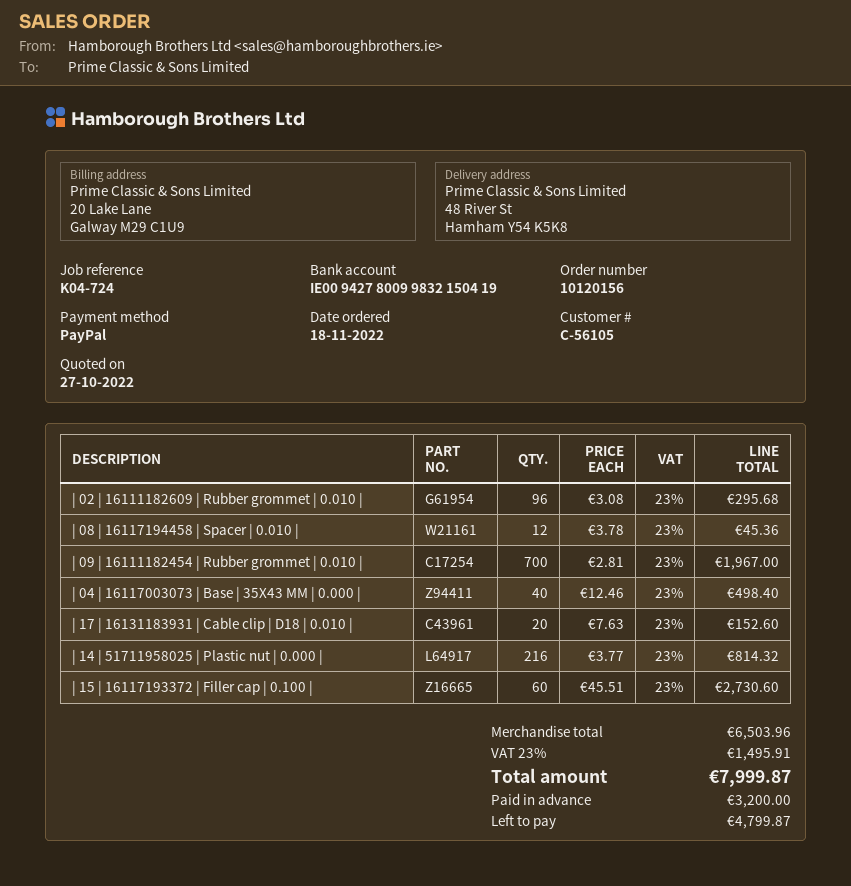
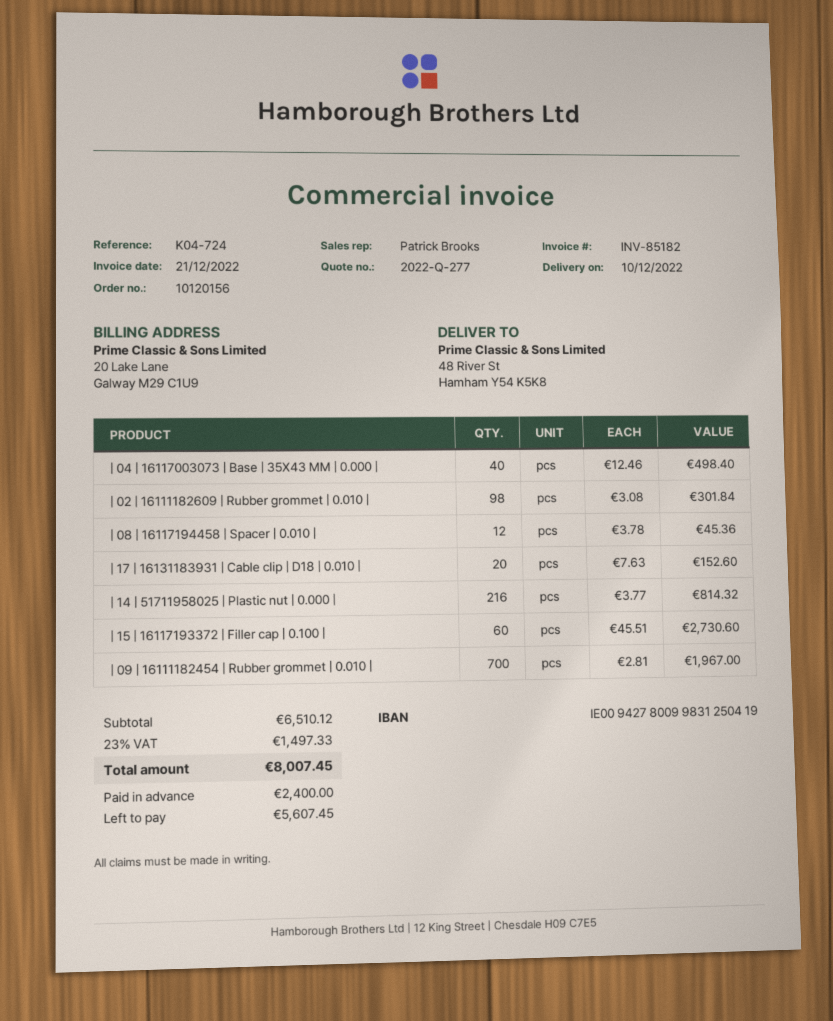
bank account: IE00942780099832150419 -> IE00942780099831250419
| 02 | 16111182609 | Rubber grommet | 0.010 |: 96 x 3.08 = 295.68 -> 98 x 3.08 = 301.84
subtotal: 6503.96 -> 6510.12
tax: 23% = 1495.91 -> 23% = 1497.33
total: 7999.87 -> 8007.45
deposit: 3200.00 -> 2400.00
balance: 4799.87 -> 5607.45

